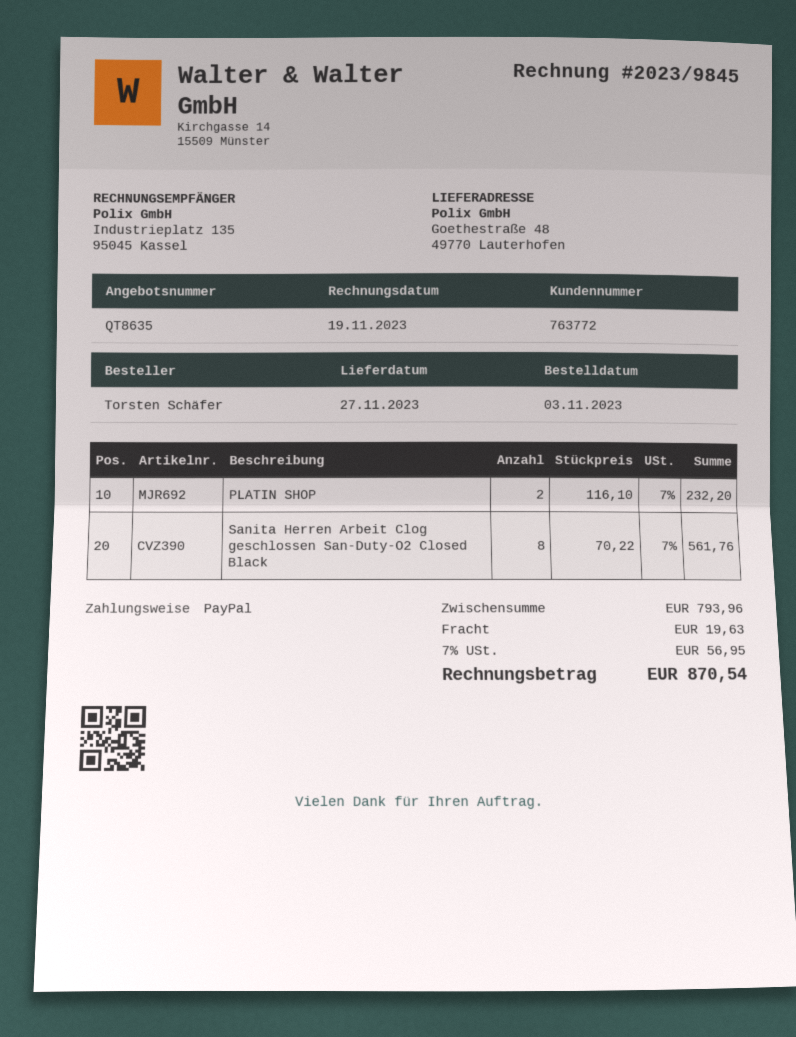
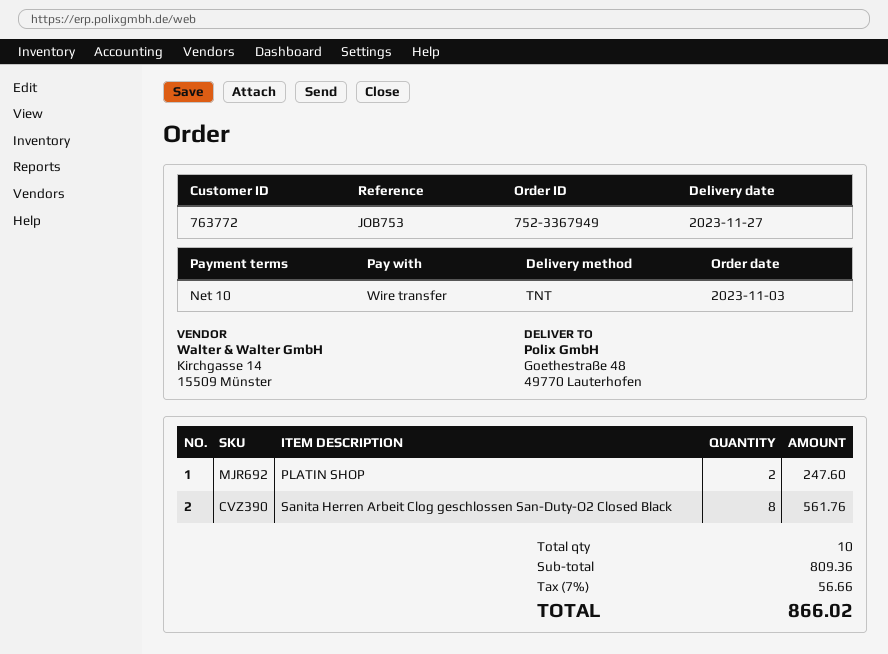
payment method: PayPal -> bank transfer
PLATIN SHOP: 2 for 232.20 -> 2 for 247.60
subtotal: 793.96 -> 809.36
shipping: 19.63 -> none
tax: 7% = 56.95 -> 7% = 56.66
total: 870.54 -> 866.02

